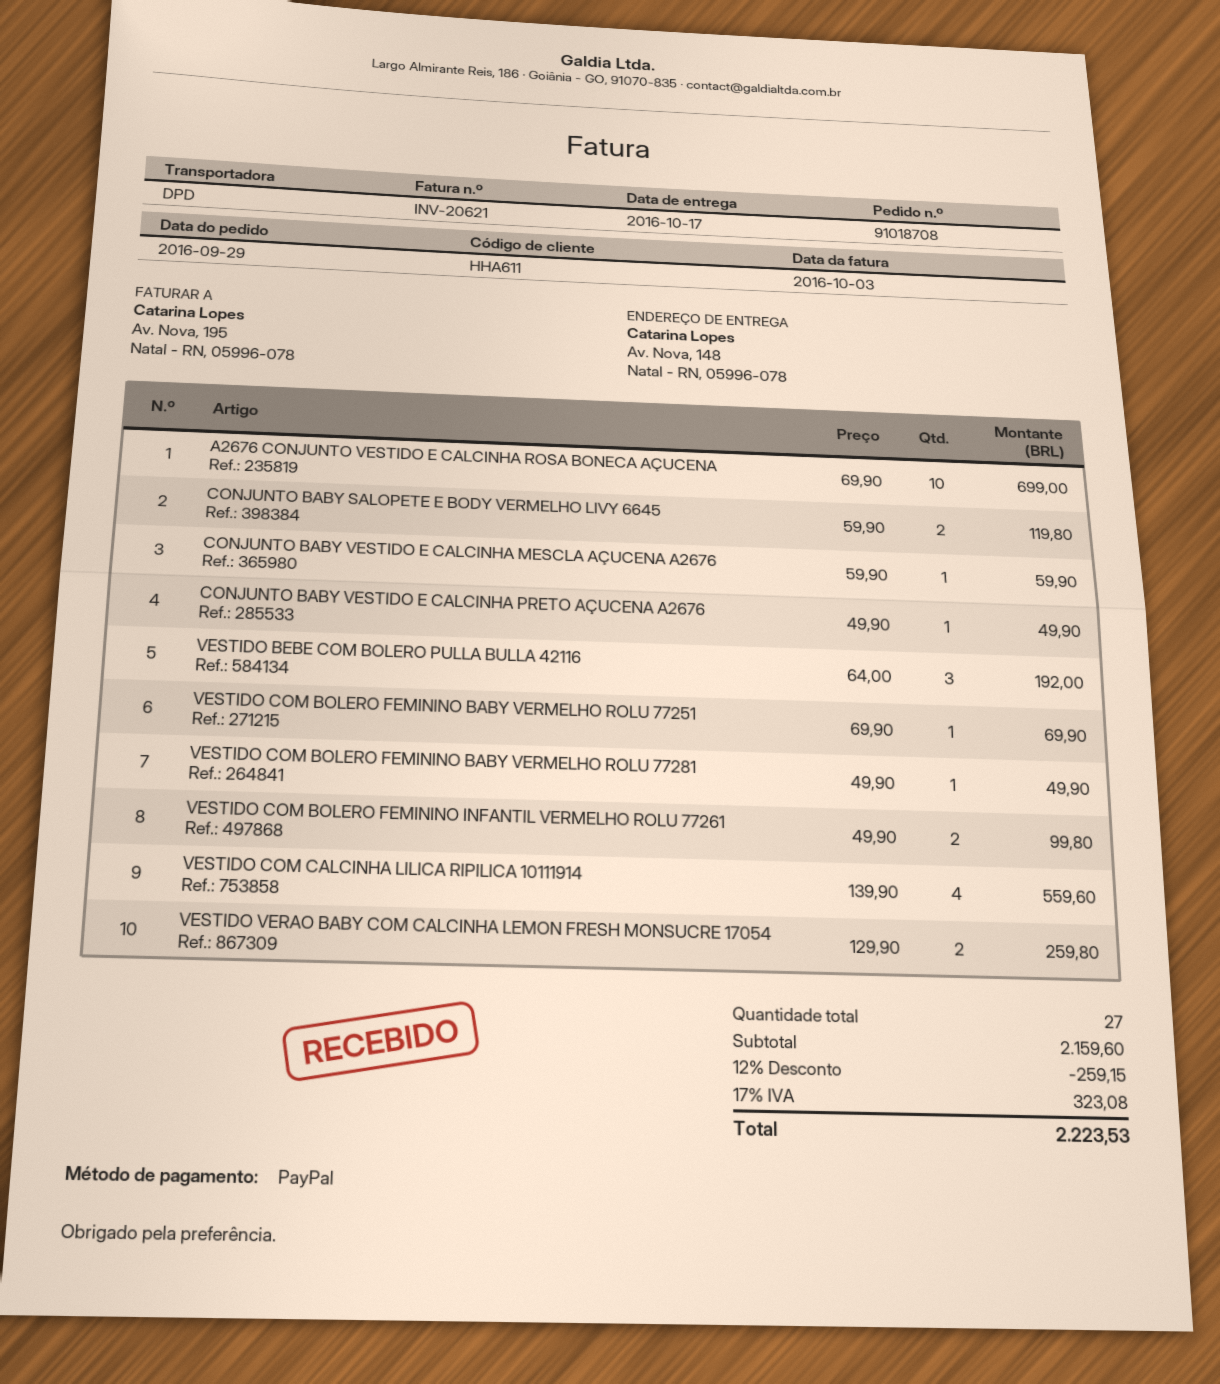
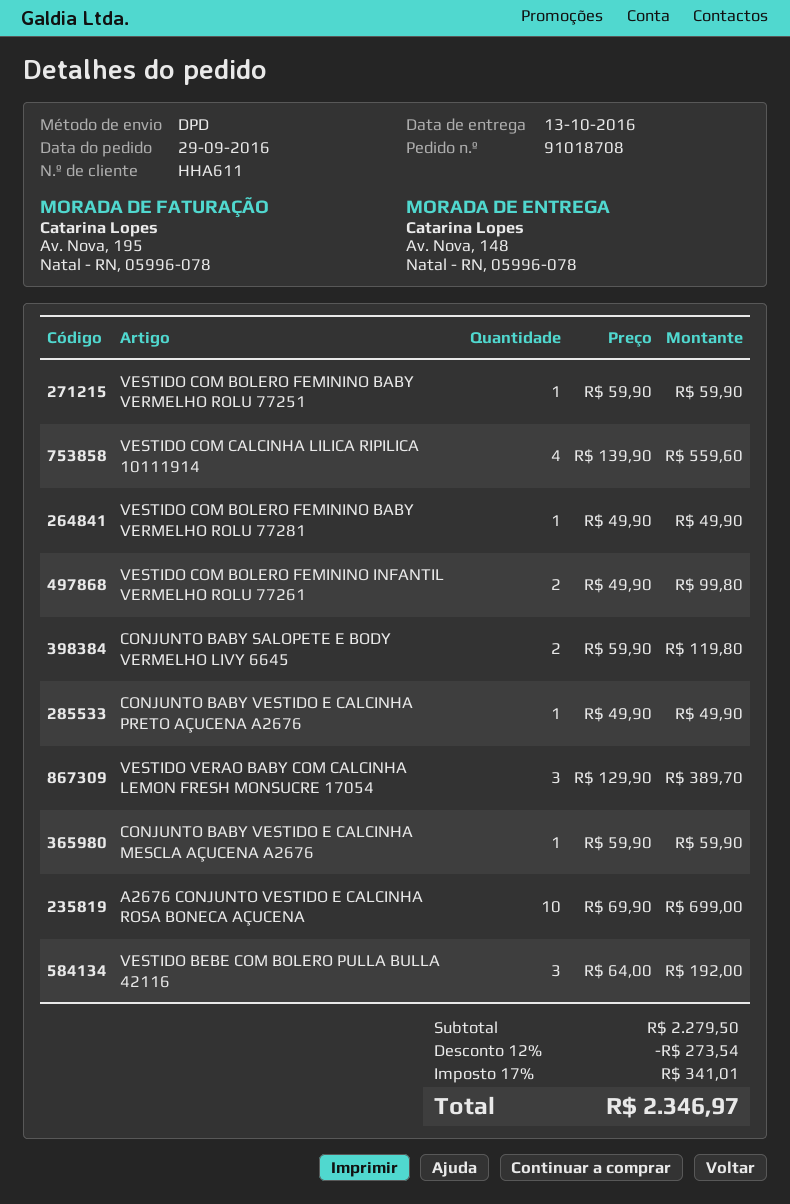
delivery date: 2016-10-17 -> 2016-10-13
VESTIDO COM BOLERO FEMININO BABY VERMELHO ROLU 77251: 1 x 69.90 = 69.90 -> 1 x 59.90 = 59.90
VESTIDO VERAO BABY COM CALCINHA LEMON FRESH MONSUCRE 17054: 2 x 129.90 = 259.80 -> 3 x 129.90 = 389.70
subtotal: 2159.60 -> 2279.50
discount: 12% = 259.15 -> 12% = 273.54
tax: 17% = 323.08 -> 17% = 341.01
total: 2223.53 -> 2346.97

